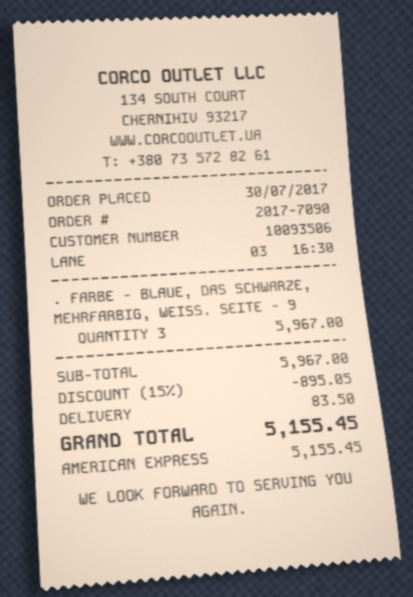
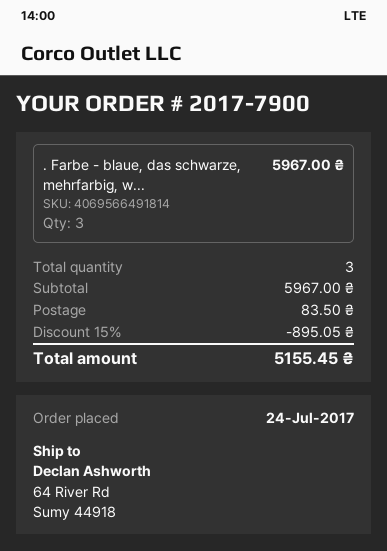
order number: 2017-7090 -> 2017-7900
order date: 2017-07-30 -> 2017-07-24

